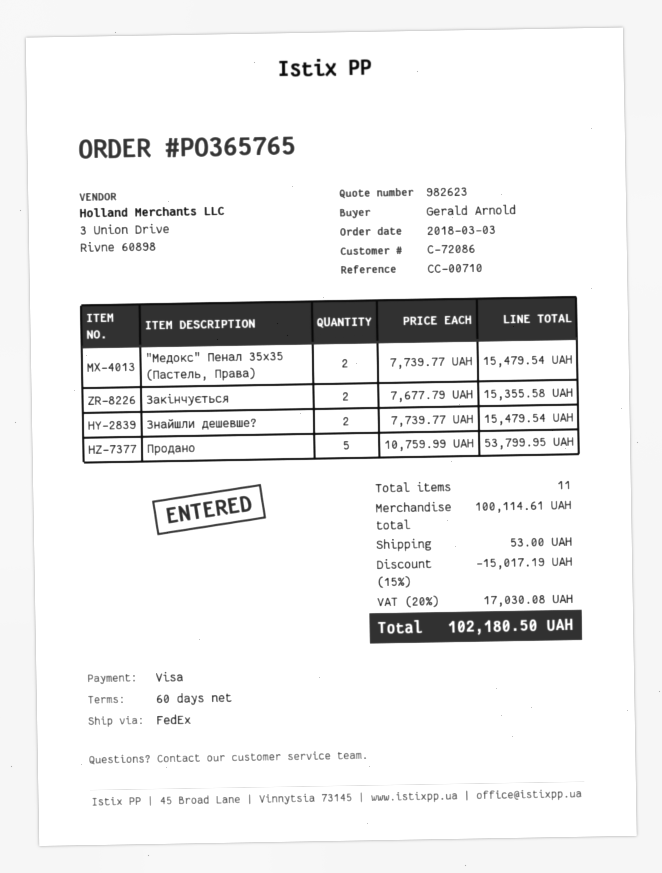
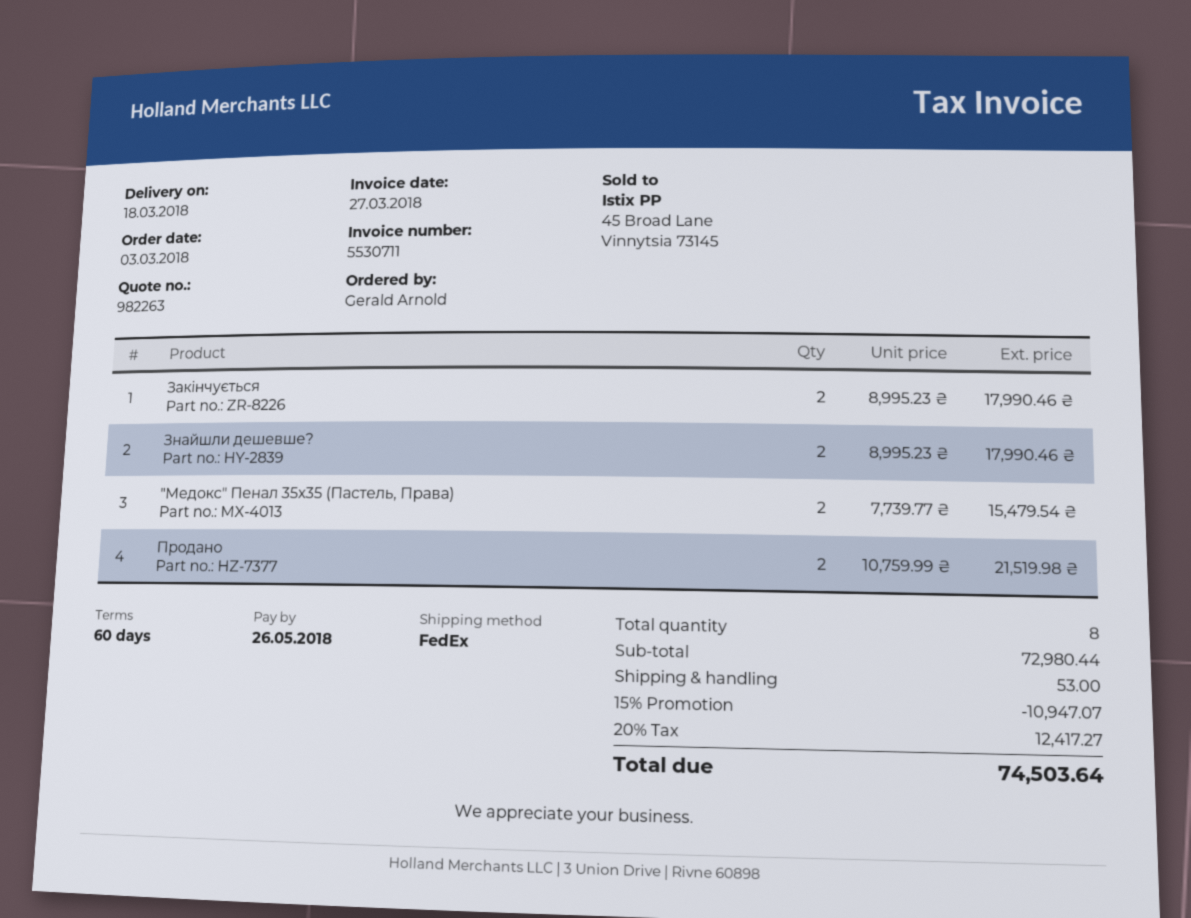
quote number: 982623 -> 982263
Закінчується: 2 x 7677.79 = 15355.58 -> 2 x 8995.23 = 17990.46
Знайшли дешевше?: 2 x 7739.77 = 15479.54 -> 2 x 8995.23 = 17990.46
Продано: 5 x 10759.99 = 53799.95 -> 2 x 10759.99 = 21519.98
total quantity: 11 -> 8
subtotal: 100114.61 -> 72980.44
discount: 15% = 15017.19 -> 15% = 10947.07
tax: 20% = 17030.08 -> 20% = 12417.27
total: 102180.50 -> 74503.64

